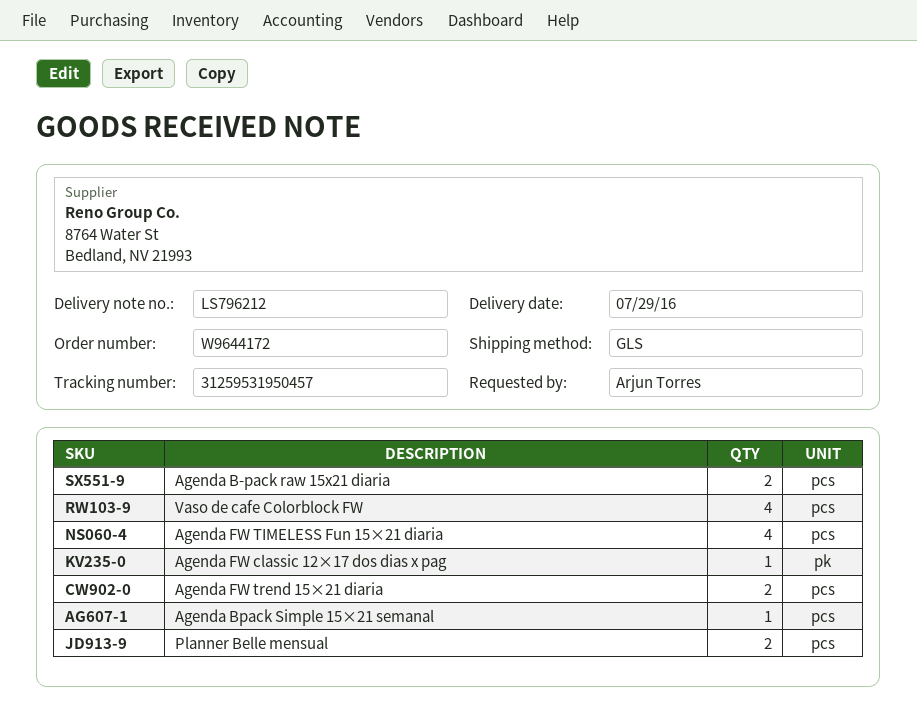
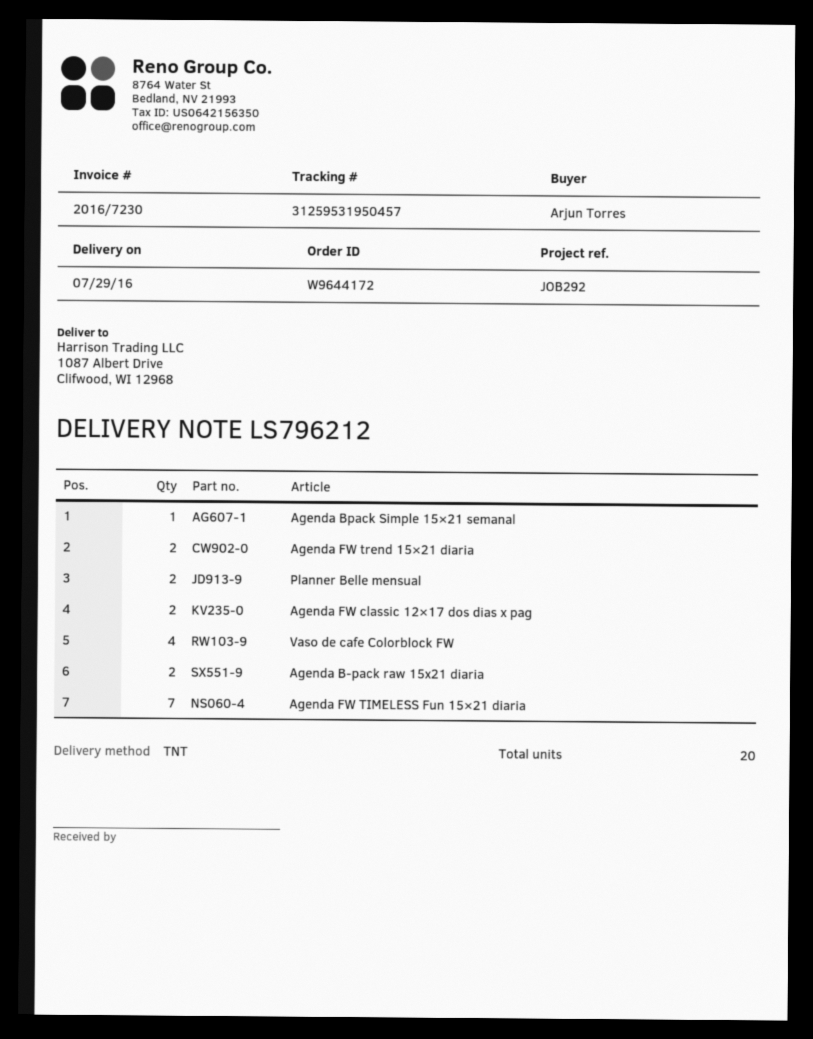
shipping method: GLS -> TNT
Agenda FW TIMELESS Fun 15×21 diaria: 4 -> 7
Agenda FW classic 12×17 dos dias x pag: 1 -> 2

